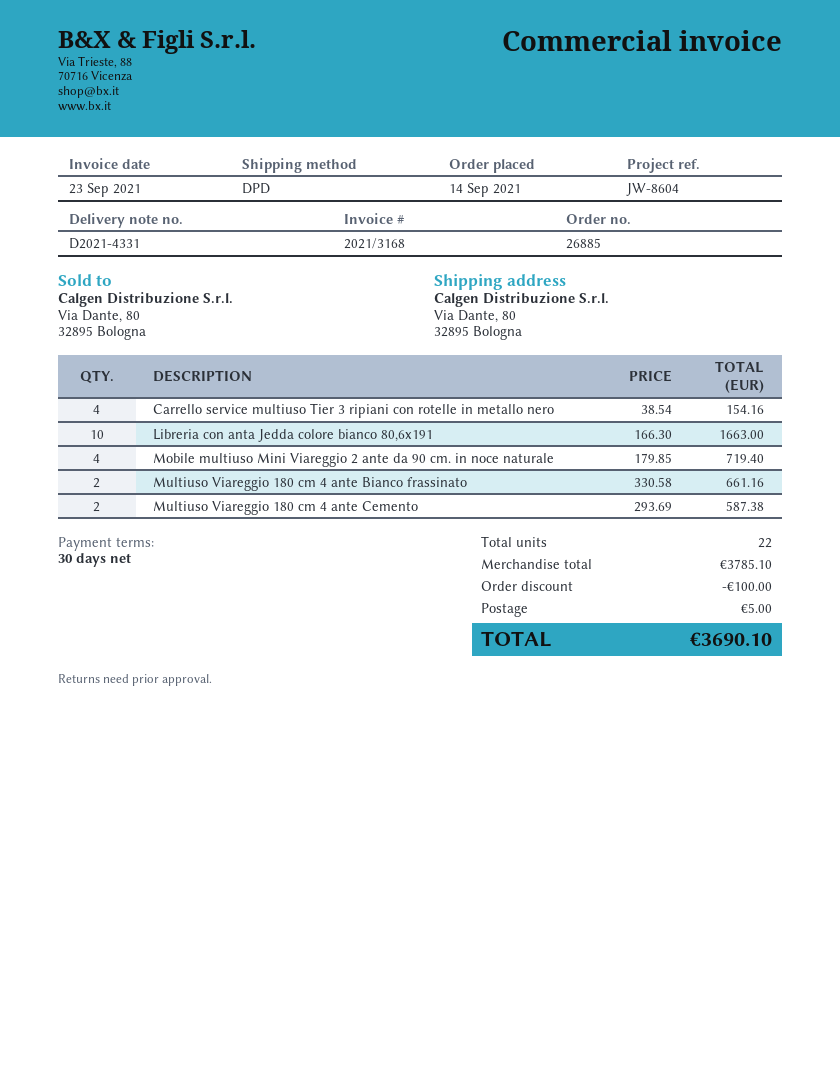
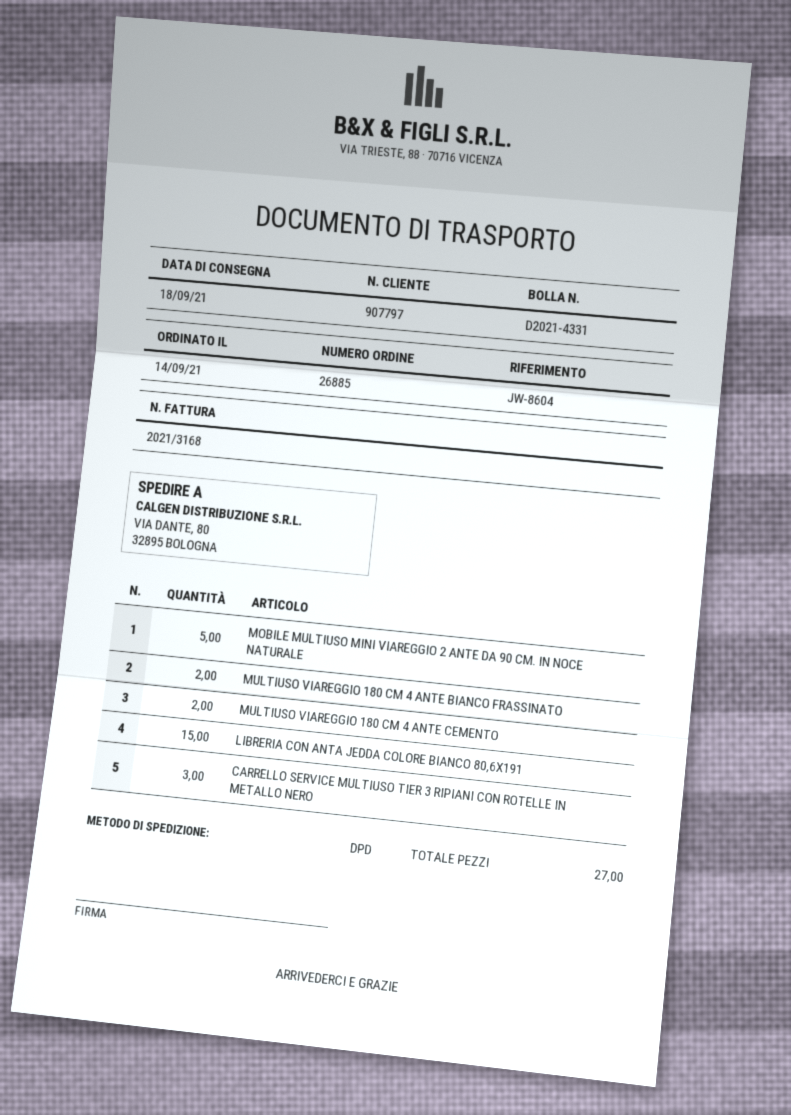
Carrello service multiuso Tier 3 ripiani con rotelle in metallo nero: 4 -> 3
Libreria con anta Jedda colore bianco 80,6x191: 10 -> 15
Mobile multiuso Mini Viareggio 2 ante da 90 cm. in noce naturale: 4 -> 5
total quantity: 22 -> 27

